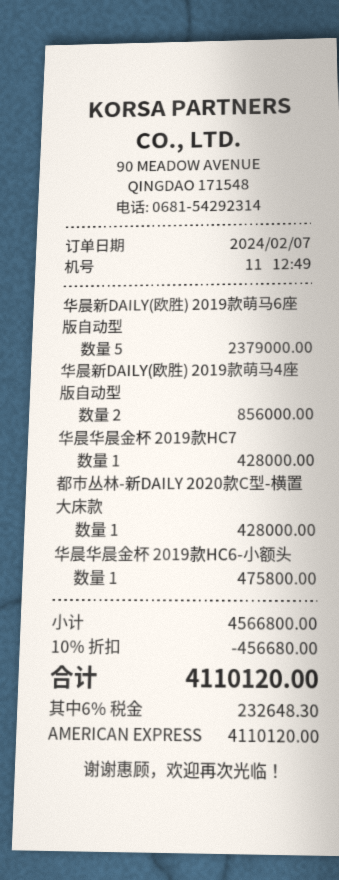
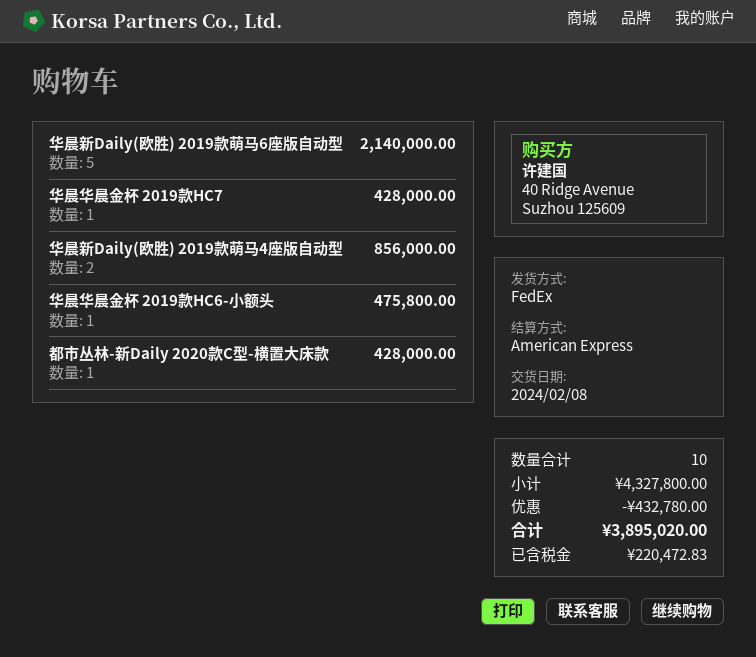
华晨新DAILY(欧胜) 2019款萌马6座版自动型: 5 for 2379000.00 -> 5 for 2140000.00
subtotal: 4566800.00 -> 4327800.00
discount: 456680.00 -> 432780.00
tax: 232648.30 -> 220472.83
total: 4110120.00 -> 3895020.00

